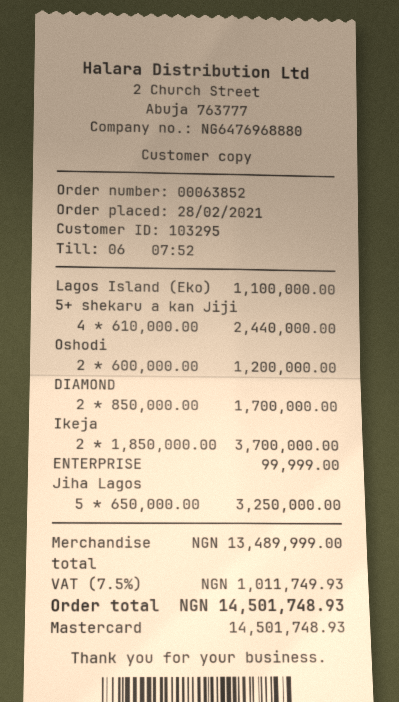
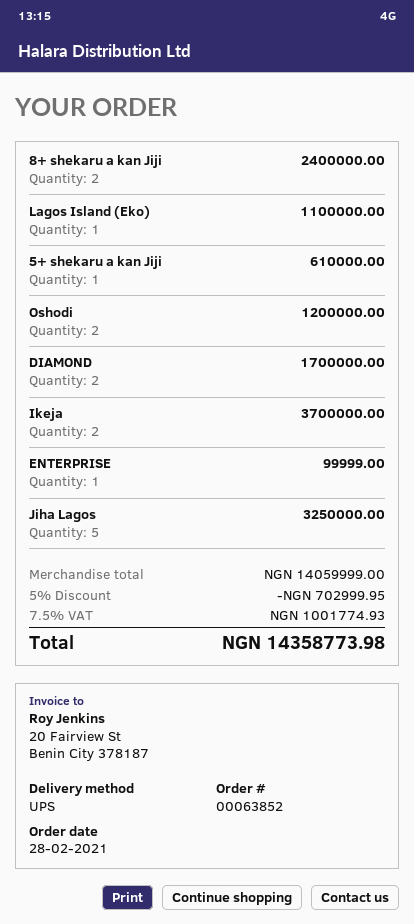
5+ shekaru a kan Jiji: 4 for 2440000.00 -> 1 for 610000.00
8+ shekaru a kan Jiji: none -> 2 for 2400000.00
subtotal: 13489999.00 -> 14059999.00
discount: none -> 5% = 702999.95
tax: 7.5% = 1011749.93 -> 7.5% = 1001774.93
total: 14501748.93 -> 14358773.98

